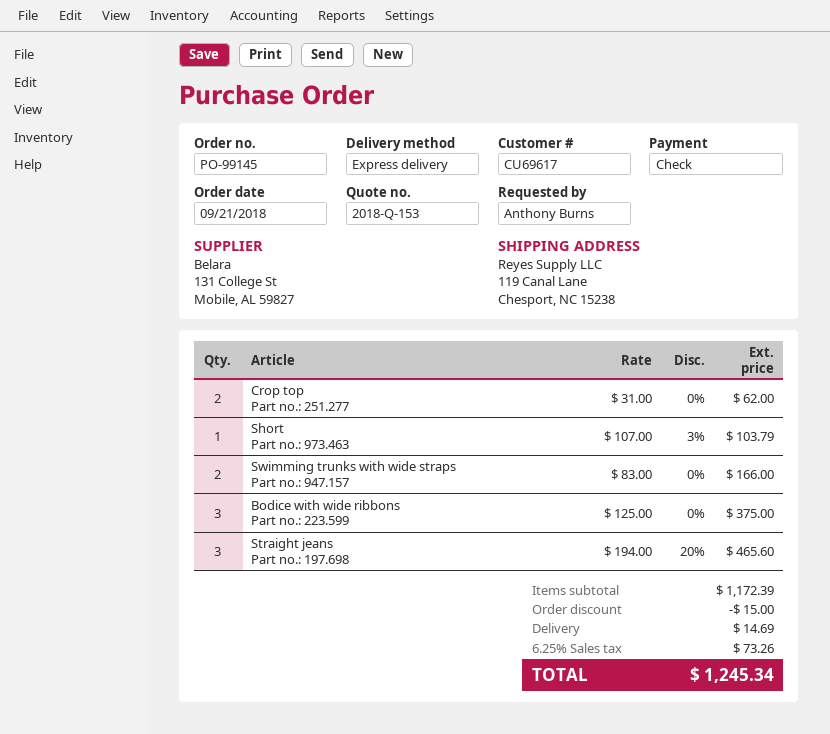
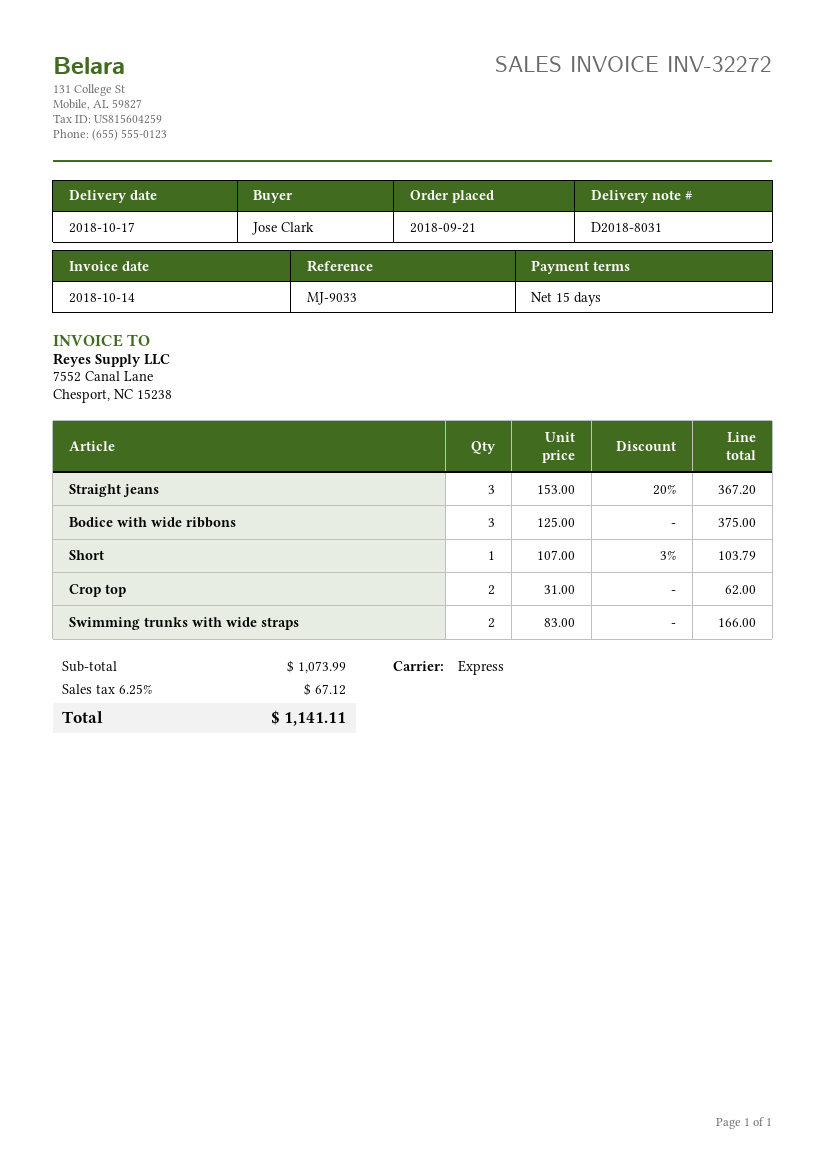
ordered by: Anthony Burns -> Jose Clark
Straight jeans: 3 x 194.00 - 20% = 465.60 -> 3 x 153.00 - 20% = 367.20
subtotal: 1172.39 -> 1073.99
discount: 15.00 -> none
shipping: 14.69 -> none
tax: 6.25% = 73.26 -> 6.25% = 67.12
total: 1245.34 -> 1141.11

